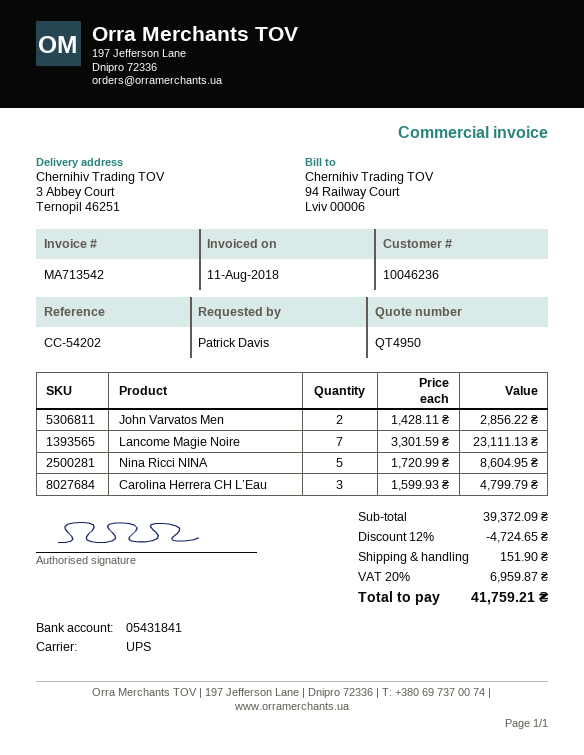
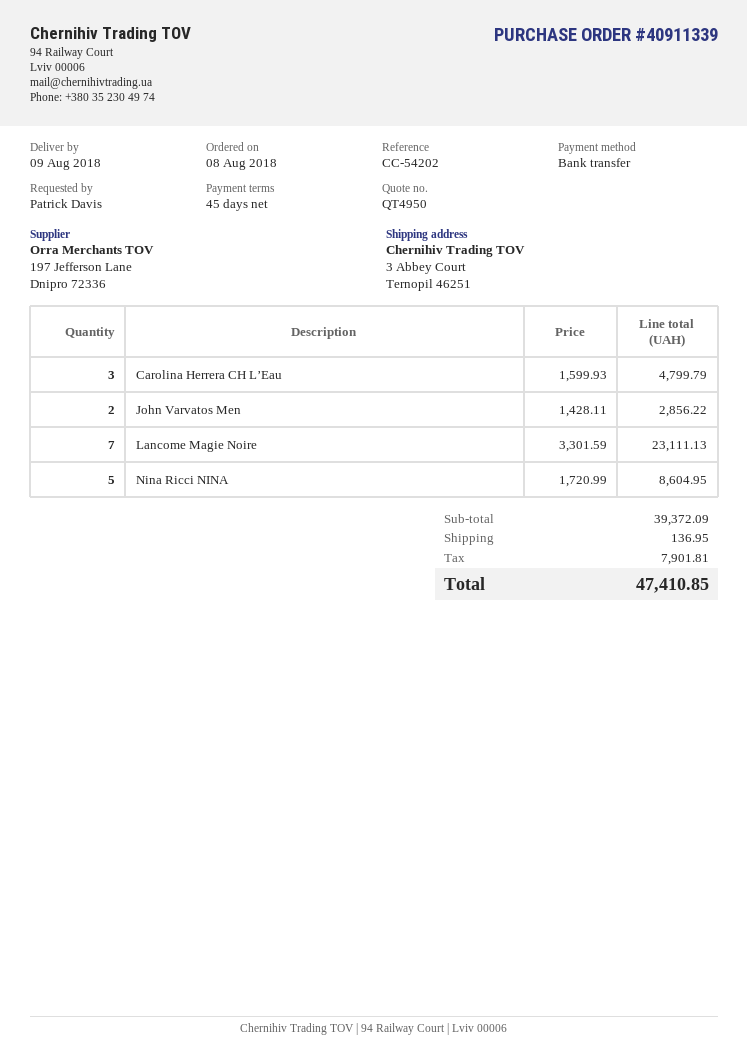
discount: 12% = 4724.65 -> none
shipping: 151.90 -> 136.95
tax: 6959.87 -> 7901.81
total: 41759.21 -> 47410.85

